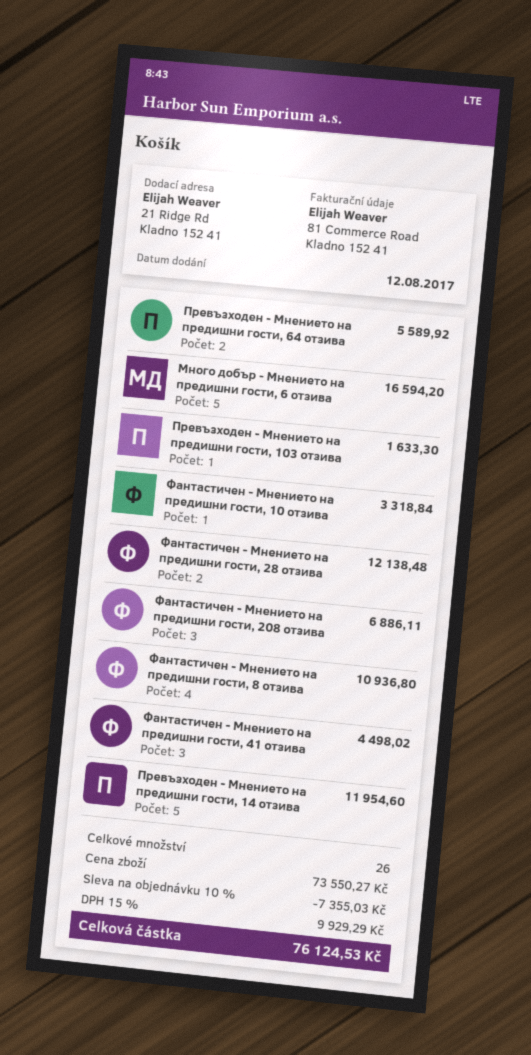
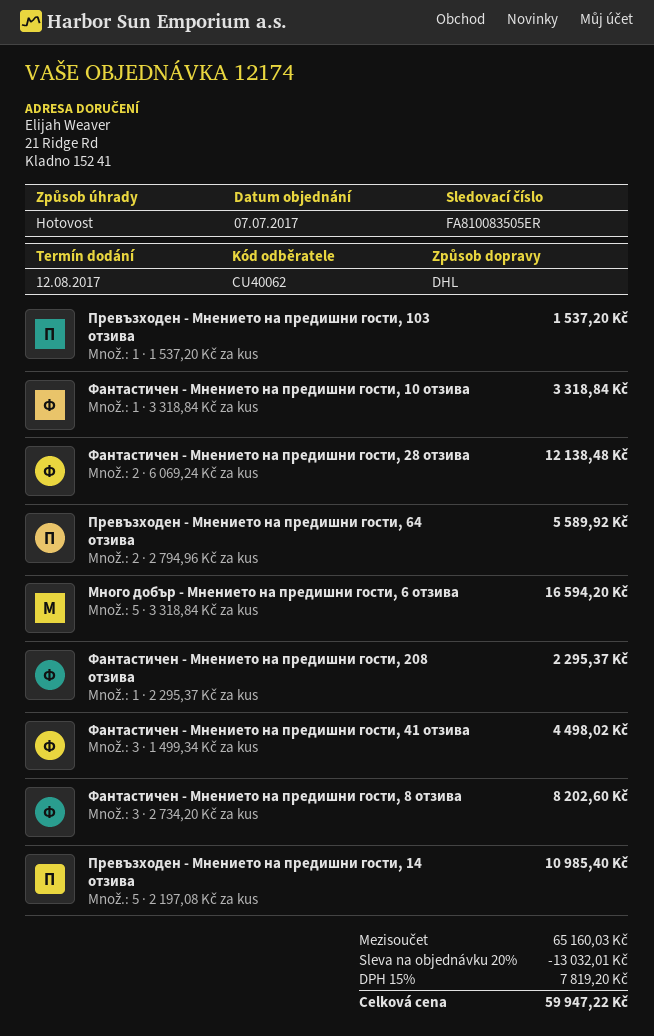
Превъзходен - Мнението на предишни гости, 103 отзива: 1 for 1633.30 -> 1 for 1537.20
Фантастичен - Мнението на предишни гости, 208 отзива: 3 for 6886.11 -> 1 for 2295.37
Фантастичен - Мнението на предишни гости, 8 отзива: 4 for 10936.80 -> 3 for 8202.60
Превъзходен - Мнението на предишни гости, 14 отзива: 5 for 11954.60 -> 5 for 10985.40
subtotal: 73550.27 -> 65160.03
discount: 10% = 7355.03 -> 20% = 13032.01
tax: 15% = 9929.29 -> 15% = 7819.20
total: 76124.53 -> 59947.22

